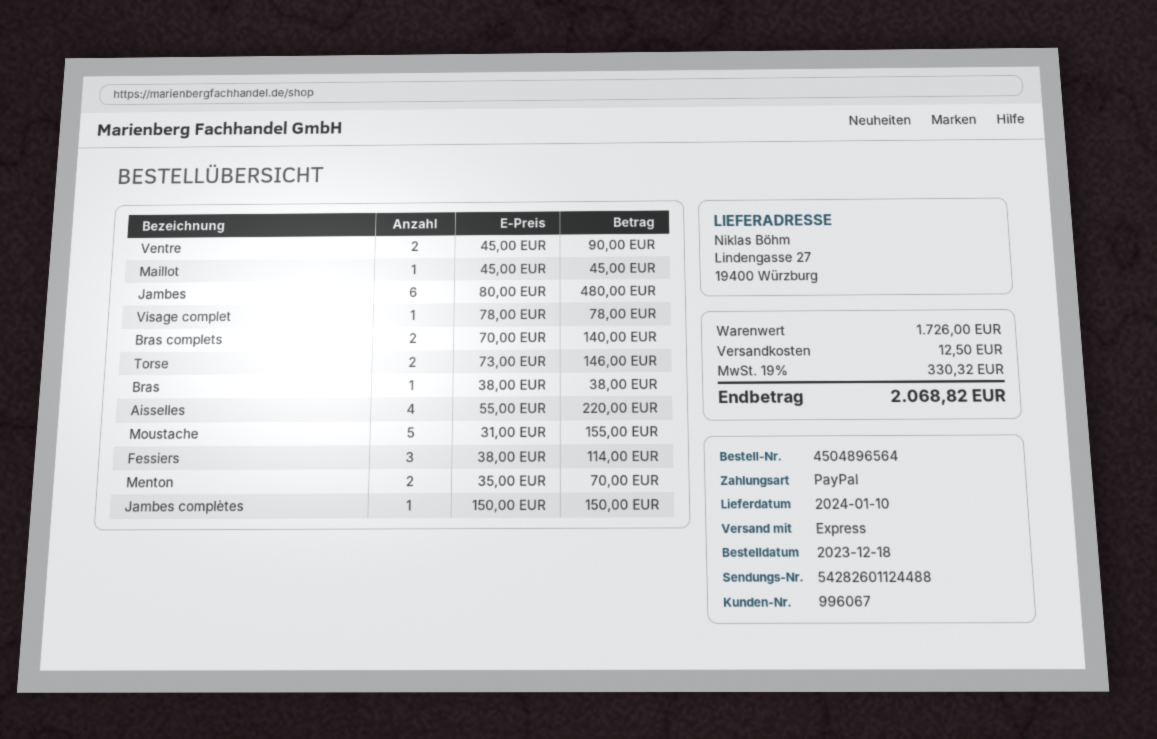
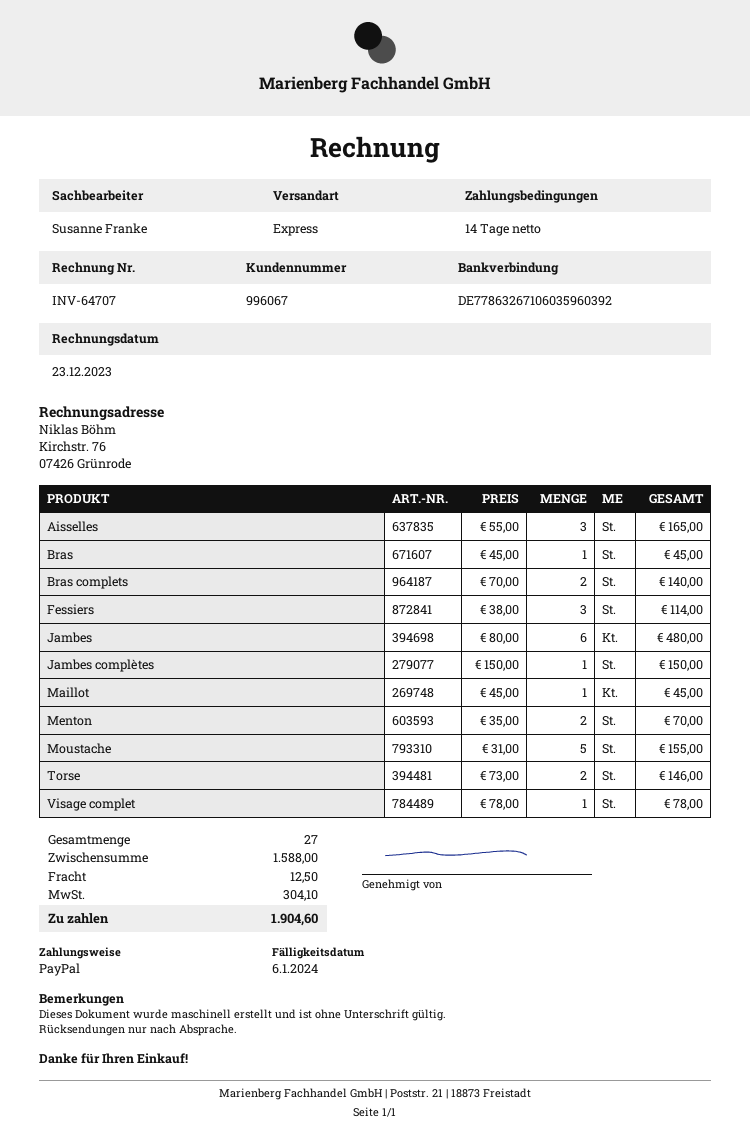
Ventre: 2 x 45.00 = 90.00 -> none
Bras: 1 x 38.00 = 38.00 -> 1 x 45.00 = 45.00
Aisselles: 4 x 55.00 = 220.00 -> 3 x 55.00 = 165.00
subtotal: 1726.00 -> 1588.00
tax: 330.32 -> 304.10
total: 2068.82 -> 1904.60

